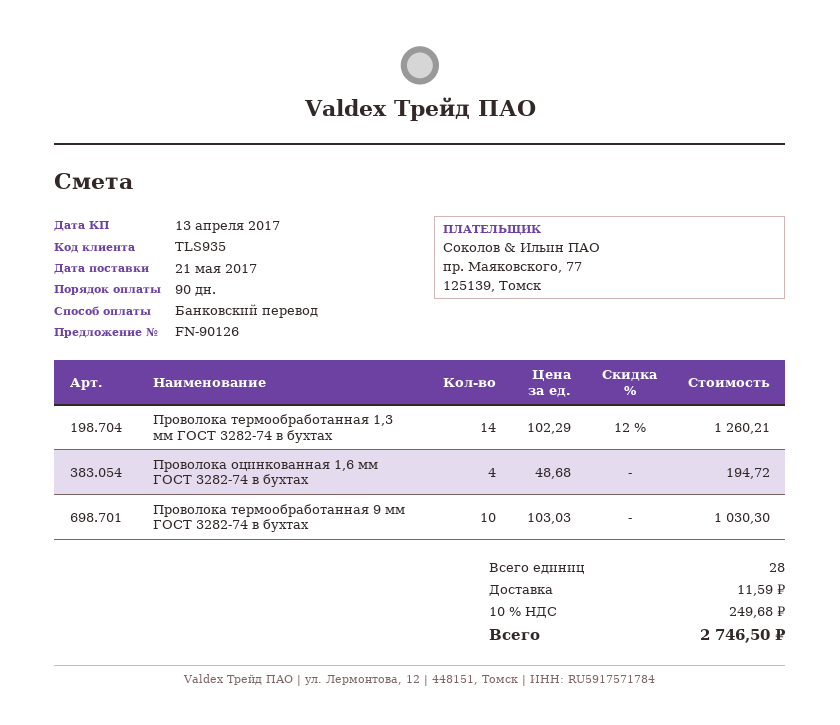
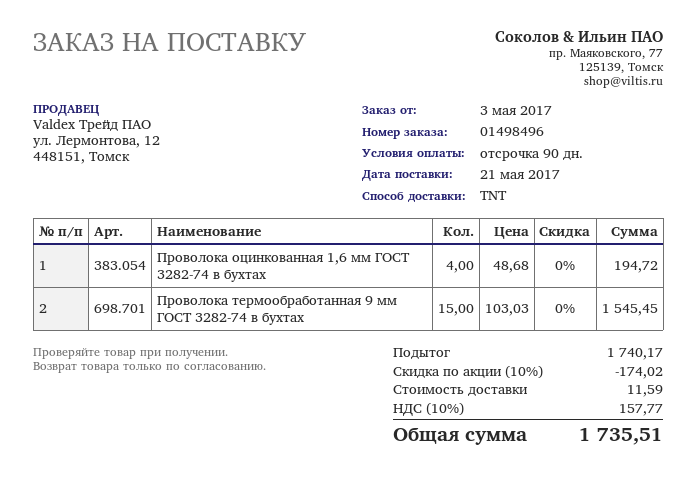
Проволока термообработанная 1,3 мм ГОСТ 3282-74 в бухтах: 14 x 102.29 - 12% = 1260.21 -> none
Проволока термообработанная 9 мм ГОСТ 3282-74 в бухтах: 10 x 103.03 = 1030.30 -> 15 x 103.03 = 1545.45
discount: none -> 10% = 174.02
tax: 10% = 249.68 -> 10% = 157.77
total: 2746.50 -> 1735.51

